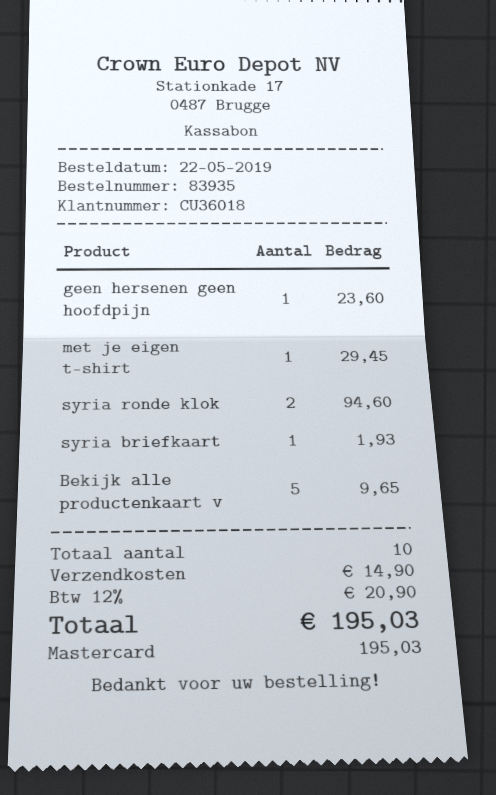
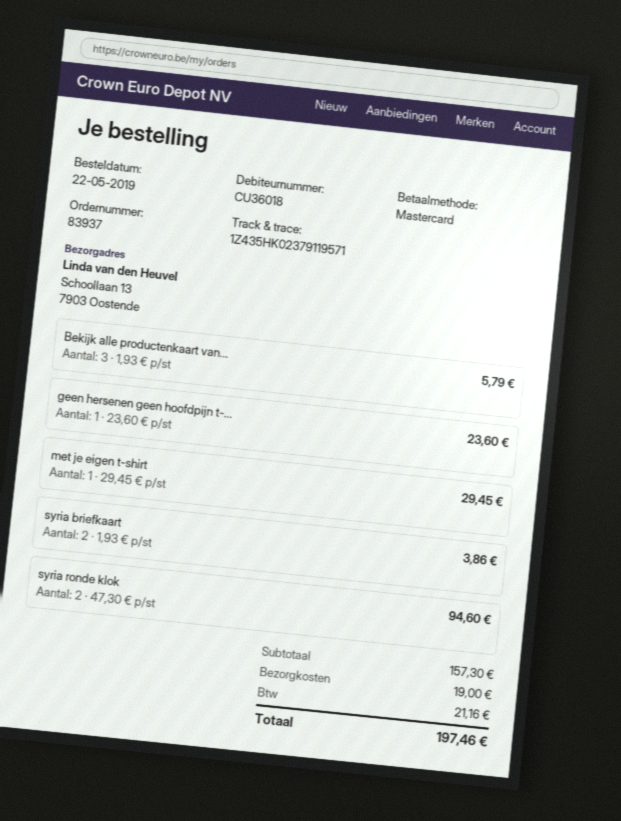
order number: 83935 -> 83937
syria briefkaart: 1 for 1.93 -> 2 for 3.86
Bekijk alle productenkaart v: 5 for 9.65 -> 3 for 5.79
shipping: 14.90 -> 19.00
tax: 20.90 -> 21.16
total: 195.03 -> 197.46

